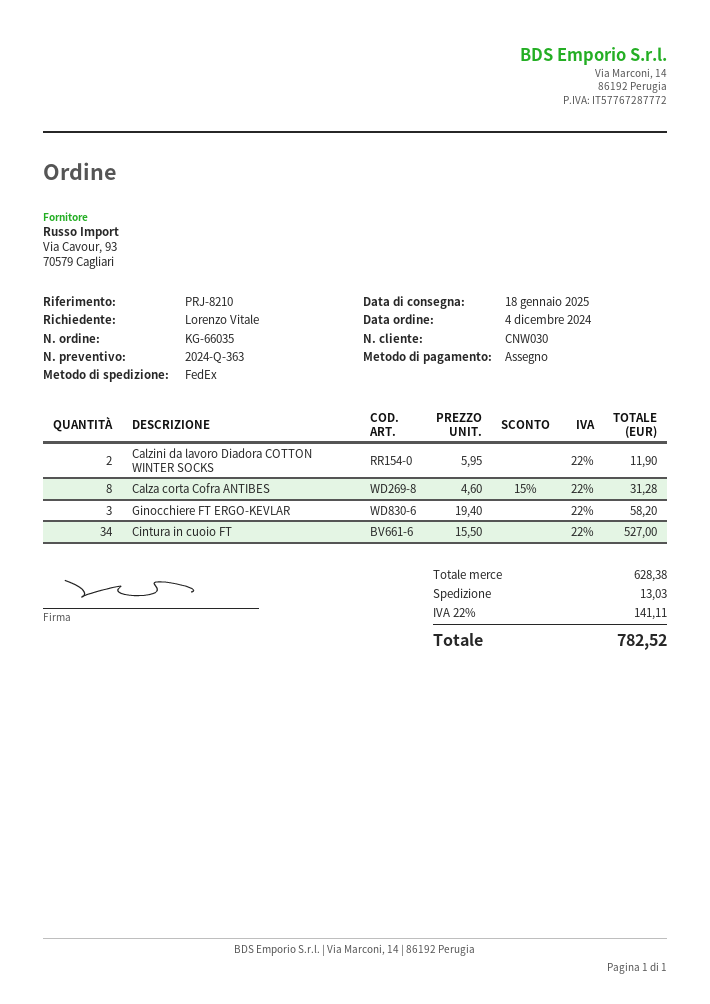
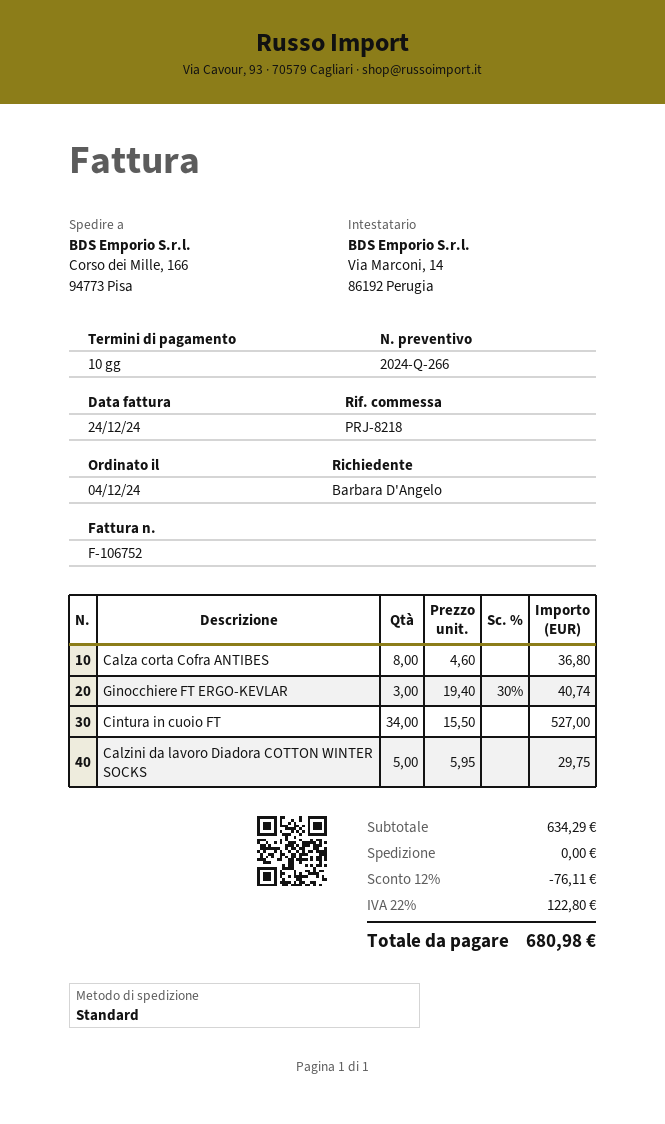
quote number: 2024-Q-363 -> 2024-Q-266
reference: PRJ-8210 -> PRJ-8218
ordered by: Lorenzo Vitale -> Barbara D'Angelo
shipping method: FedEx -> standard
Calzini da lavoro Diadora COTTON WINTER SOCKS: 2 x 5.95 = 11.90 -> 5 x 5.95 = 29.75
Calza corta Cofra ANTIBES: 8 x 4.60 - 15% = 31.28 -> 8 x 4.60 = 36.80
Ginocchiere FT ERGO-KEVLAR: 3 x 19.40 = 58.20 -> 3 x 19.40 - 30% = 40.74
subtotal: 628.38 -> 634.29
discount: none -> 12% = 76.11
shipping: 13.03 -> 0.00
tax: 22% = 141.11 -> 22% = 122.80
total: 782.52 -> 680.98

